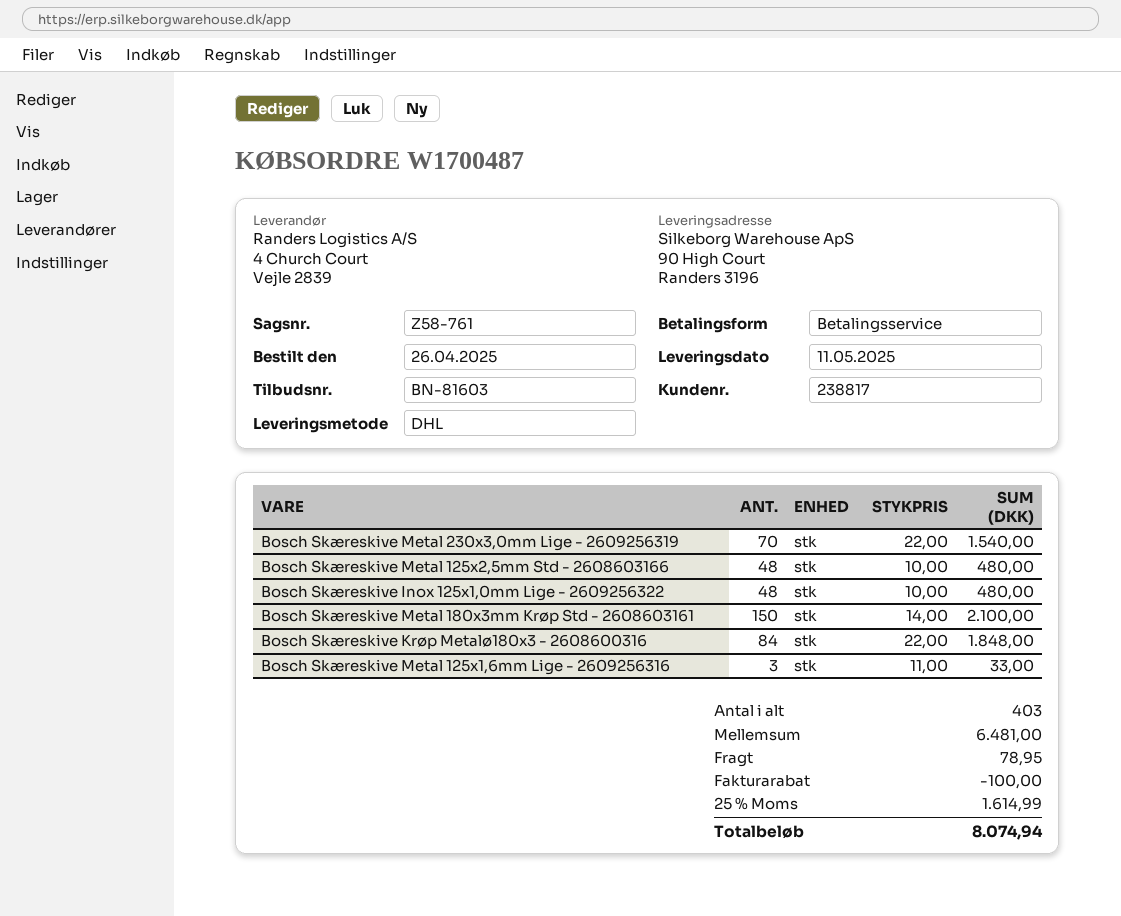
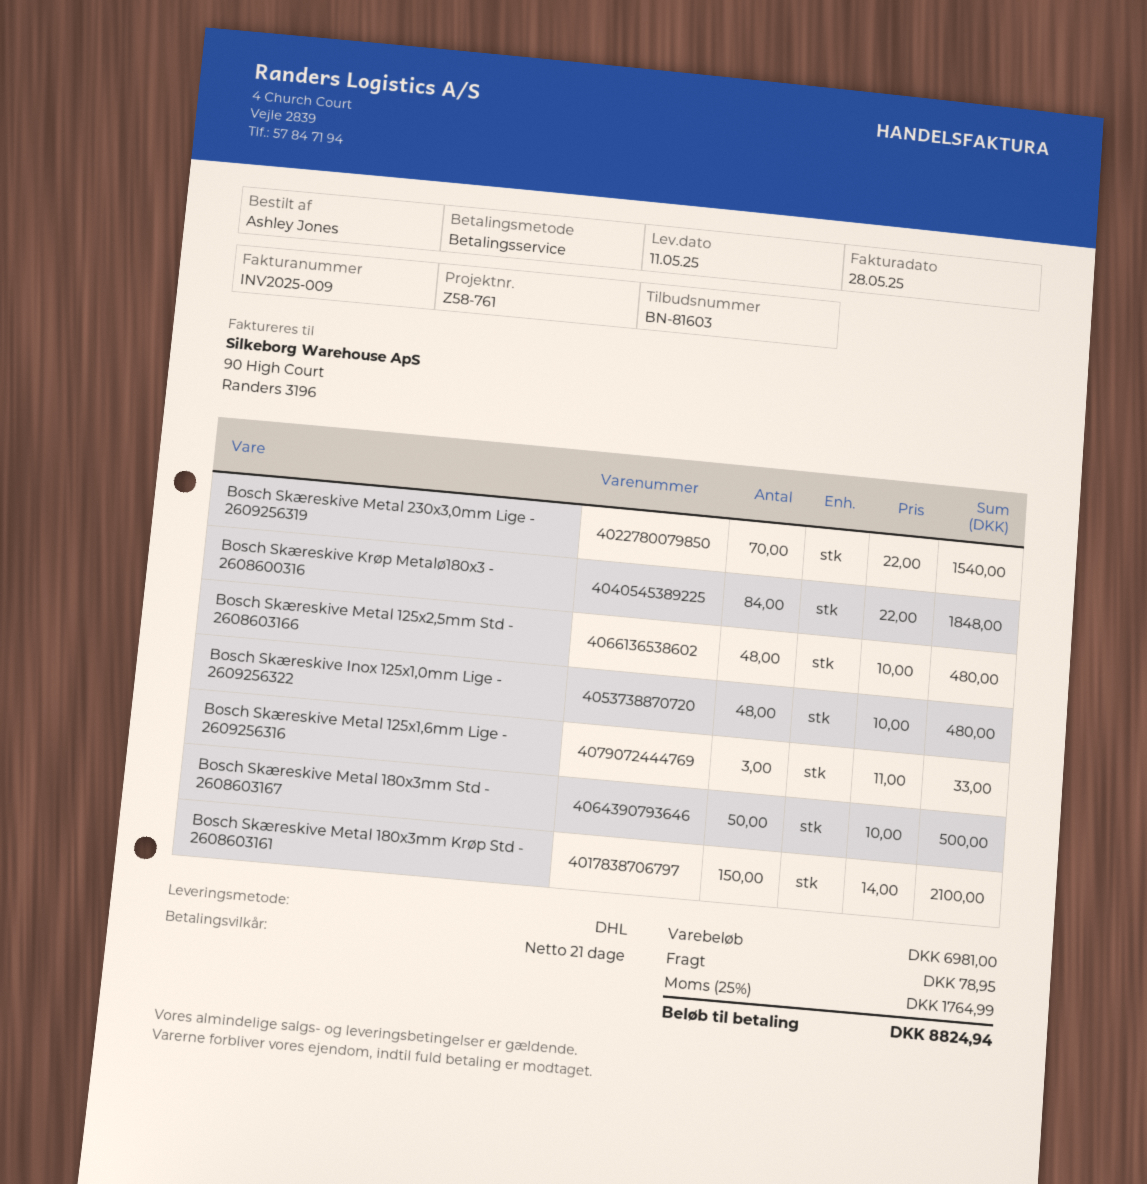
Bosch Skæreskive Metal 180x3mm Std - 2608603167: none -> 50 x 10.00 = 500.00
subtotal: 6481.00 -> 6981.00
discount: 100.00 -> none
tax: 25% = 1614.99 -> 25% = 1764.99
total: 8074.94 -> 8824.94

